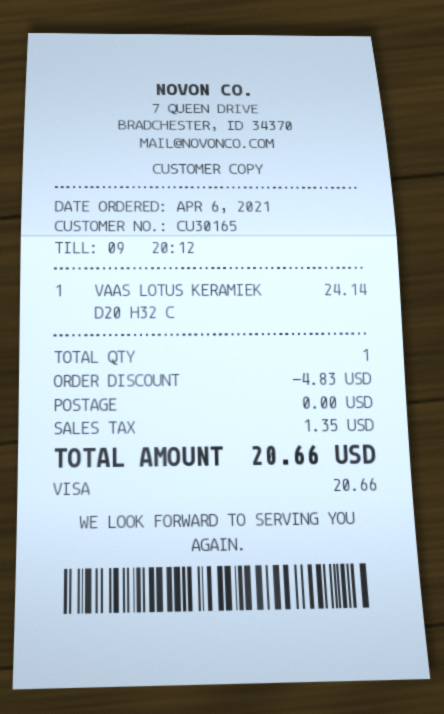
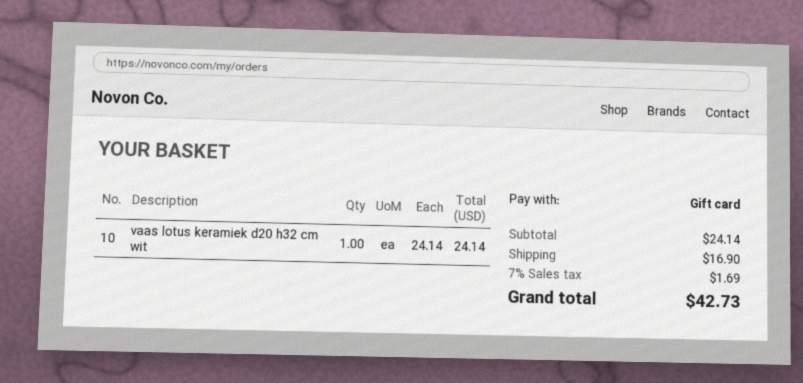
payment method: Visa -> gift card
discount: 4.83 -> none
shipping: 0.00 -> 16.90
tax: 1.35 -> 1.69
total: 20.66 -> 42.73

